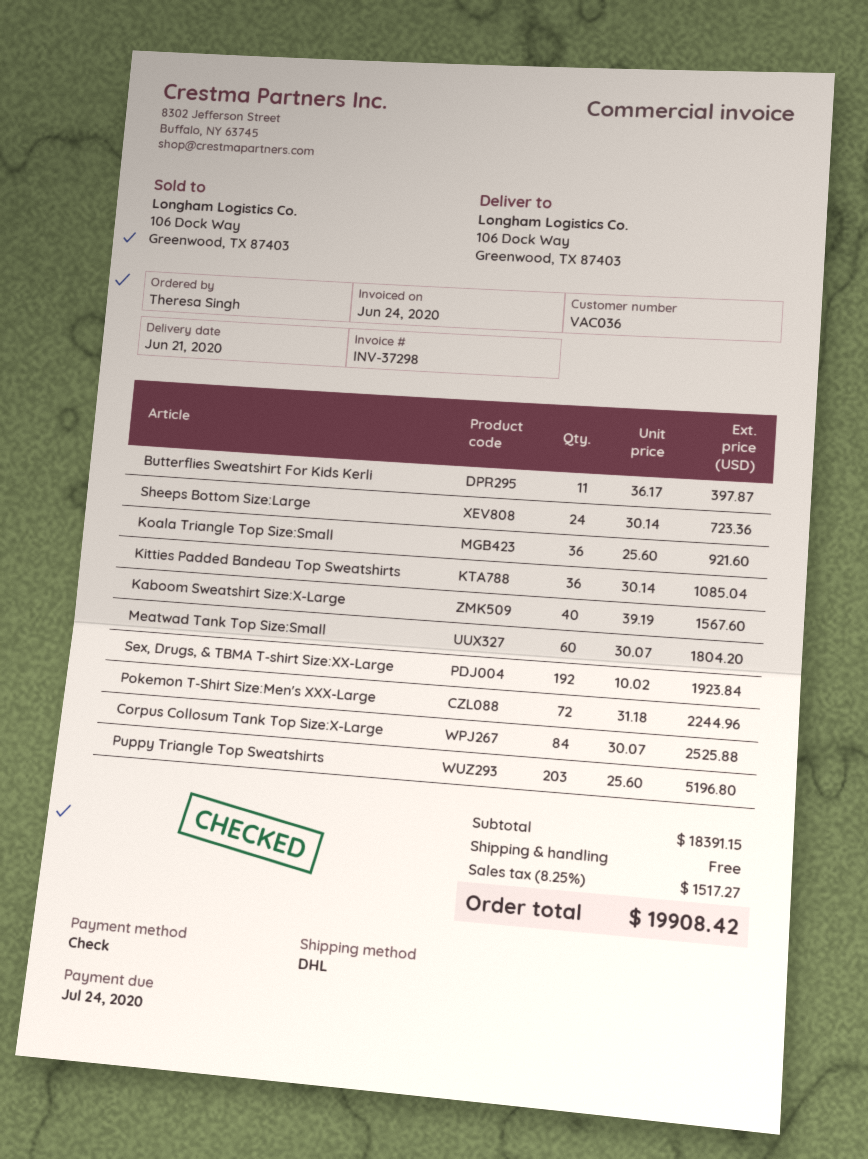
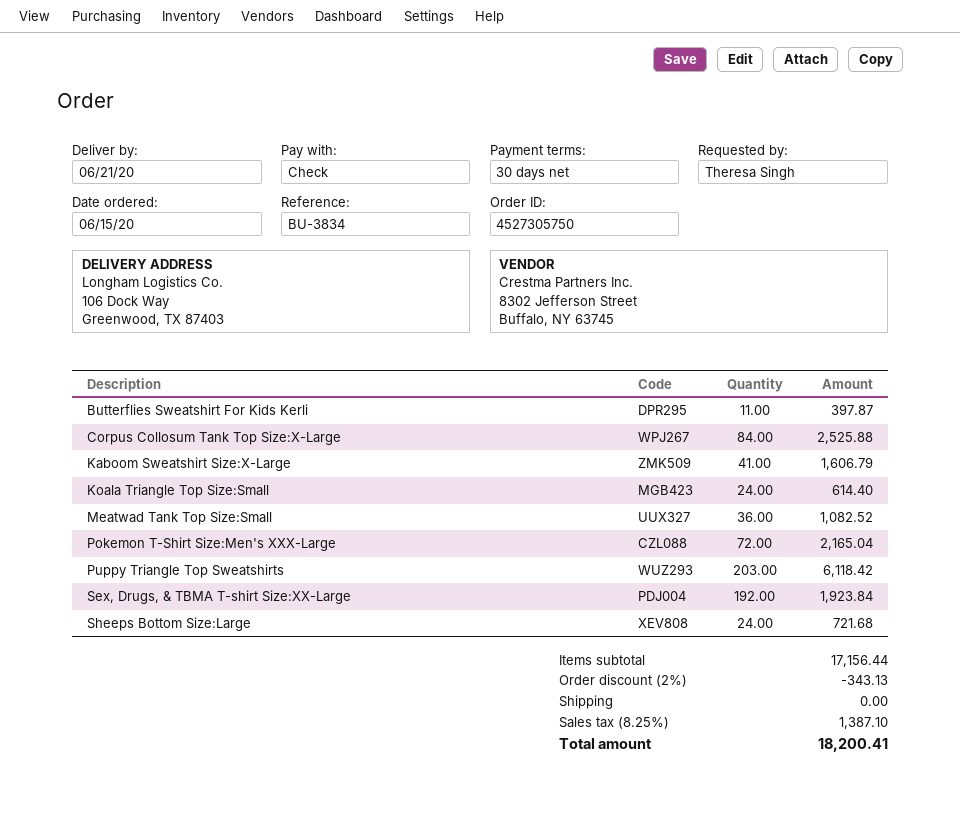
Sheeps Bottom Size:Large: 24 for 723.36 -> 24 for 721.68
Koala Triangle Top Size:Small: 36 for 921.60 -> 24 for 614.40
Kitties Padded Bandeau Top Sweatshirts: 36 for 1085.04 -> none
Kaboom Sweatshirt Size:X-Large: 40 for 1567.60 -> 41 for 1606.79
Meatwad Tank Top Size:Small: 60 for 1804.20 -> 36 for 1082.52
Pokemon T-Shirt Size:Men's XXX-Large: 72 for 2244.96 -> 72 for 2165.04
Puppy Triangle Top Sweatshirts: 203 for 5196.80 -> 203 for 6118.42
subtotal: 18391.15 -> 17156.44
discount: none -> 2% = 343.13
tax: 8.25% = 1517.27 -> 8.25% = 1387.10
total: 19908.42 -> 18200.41

